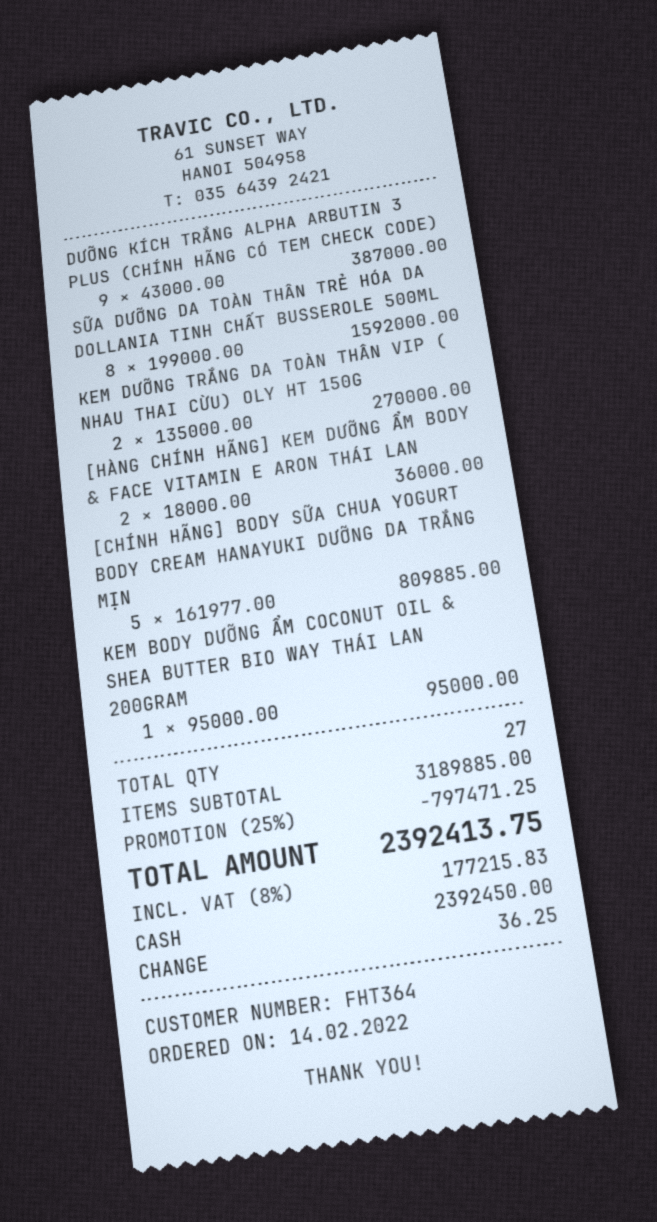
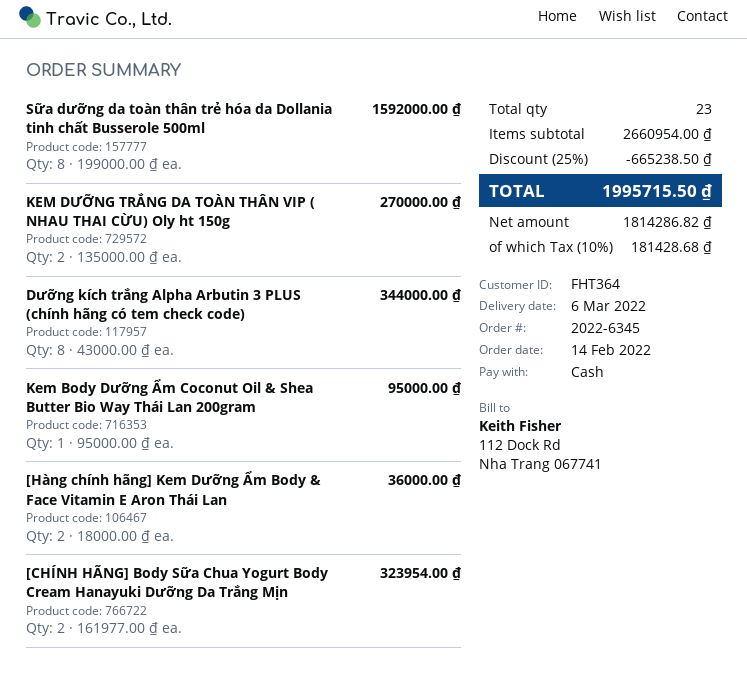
DƯỠNG KÍCH TRẮNG ALPHA ARBUTIN 3 PLUS (CHÍNH HÃNG CÓ TEM CHECK CODE): 9 x 43000.00 = 387000.00 -> 8 x 43000.00 = 344000.00
[CHÍNH HÃNG] BODY SỮA CHUA YOGURT BODY CREAM HANAYUKI DƯỠNG DA TRẮNG MỊN: 5 x 161977.00 = 809885.00 -> 2 x 161977.00 = 323954.00
total quantity: 27 -> 23
subtotal: 3189885.00 -> 2660954.00
discount: 25% = 797471.25 -> 25% = 665238.50
tax: 8% = 177215.83 -> 10% = 181428.68
total: 2392413.75 -> 1995715.50

